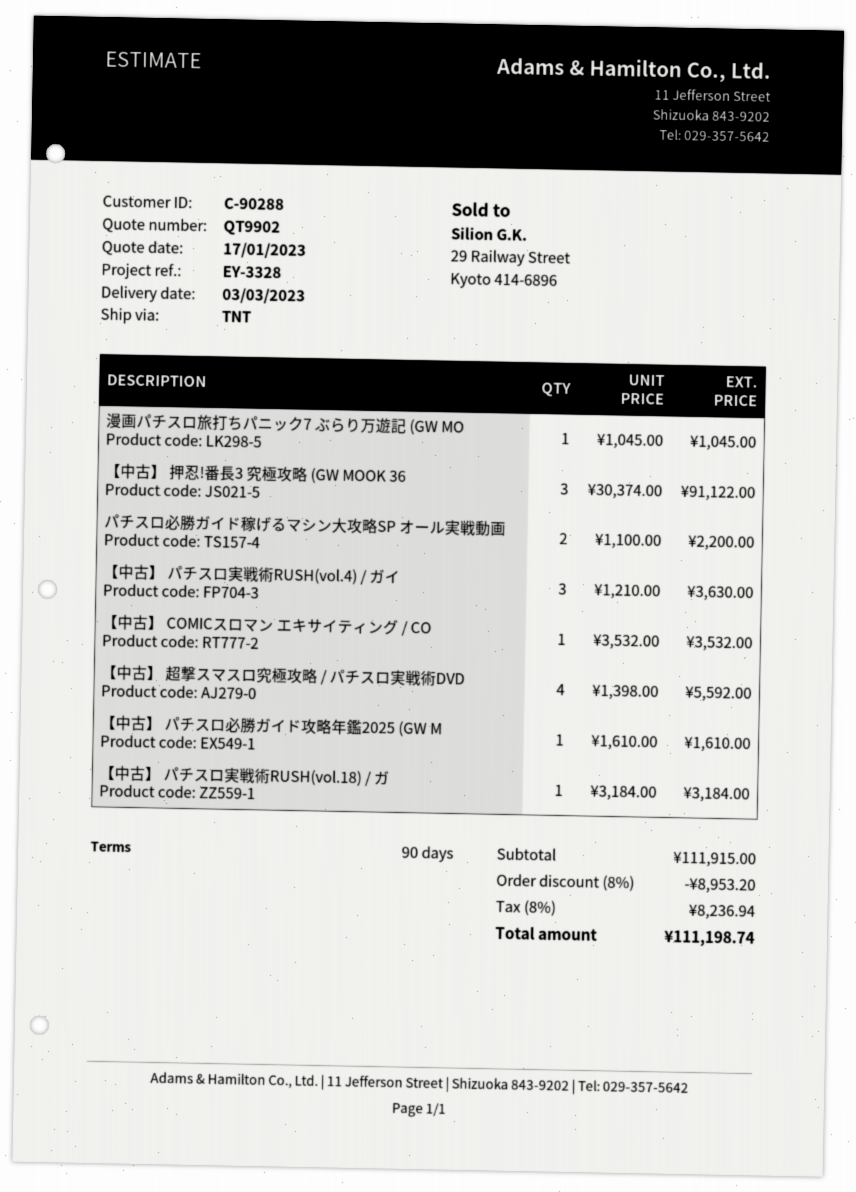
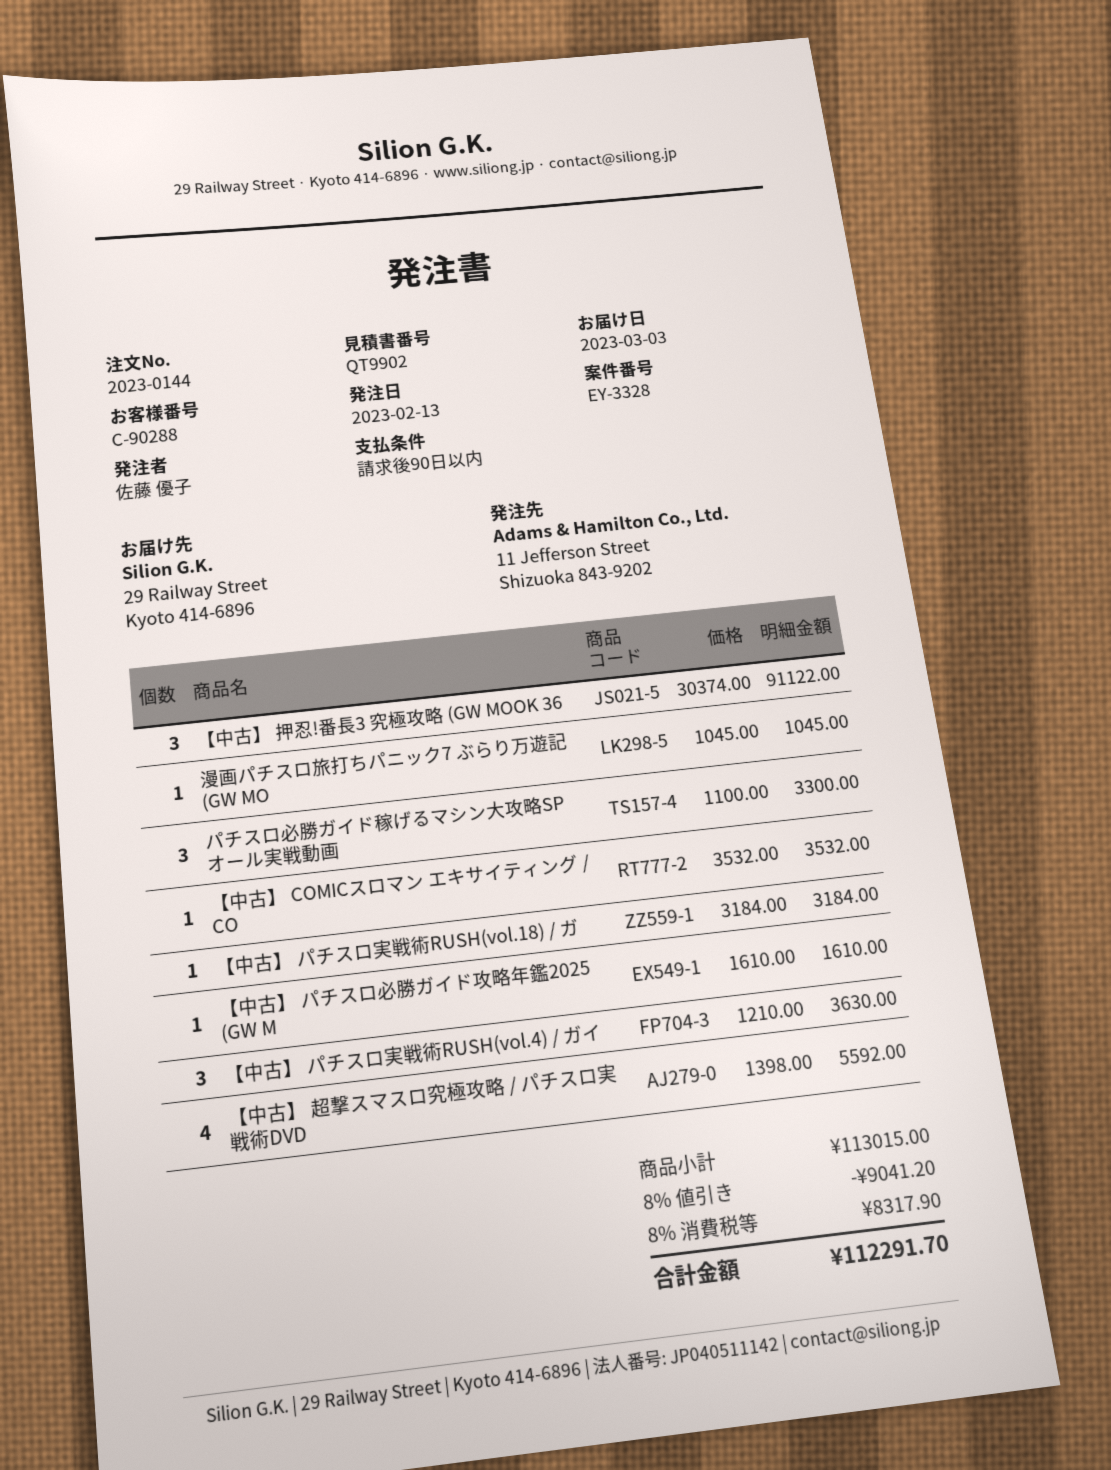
パチスロ必勝ガイド稼げるマシン大攻略SP オール実戦動画: 2 x 1100.00 = 2200.00 -> 3 x 1100.00 = 3300.00
subtotal: 111915.00 -> 113015.00
discount: 8% = 8953.20 -> 8% = 9041.20
tax: 8% = 8236.94 -> 8% = 8317.90
total: 111198.74 -> 112291.70

